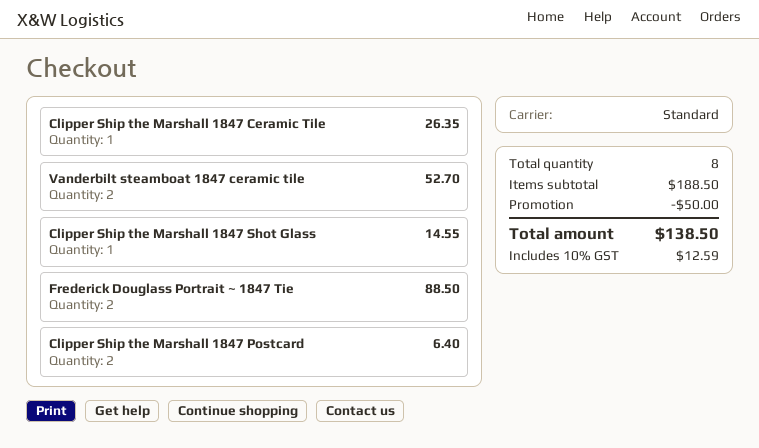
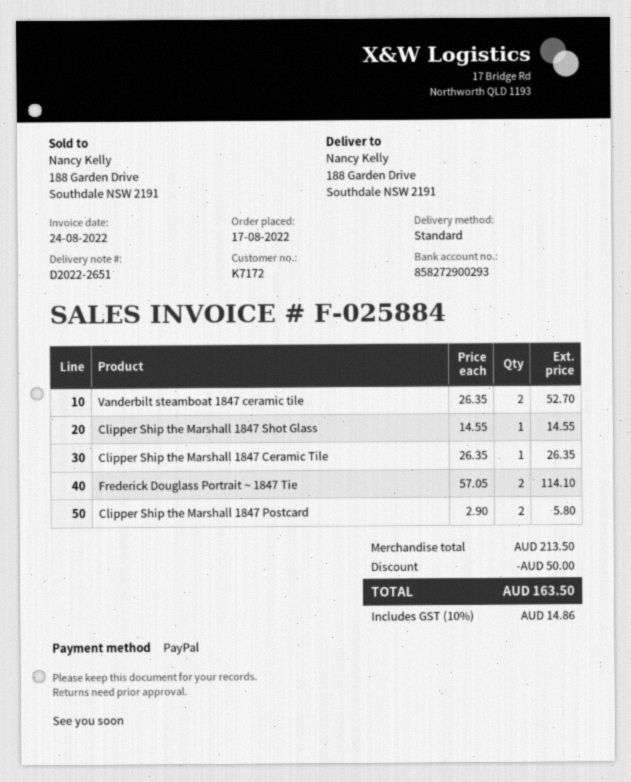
Frederick Douglass Portrait ~ 1847 Tie: 2 for 88.50 -> 2 for 114.10
Clipper Ship the Marshall 1847 Postcard: 2 for 6.40 -> 2 for 5.80
subtotal: 188.50 -> 213.50
tax: 10% = 12.59 -> 10% = 14.86
total: 138.50 -> 163.50

